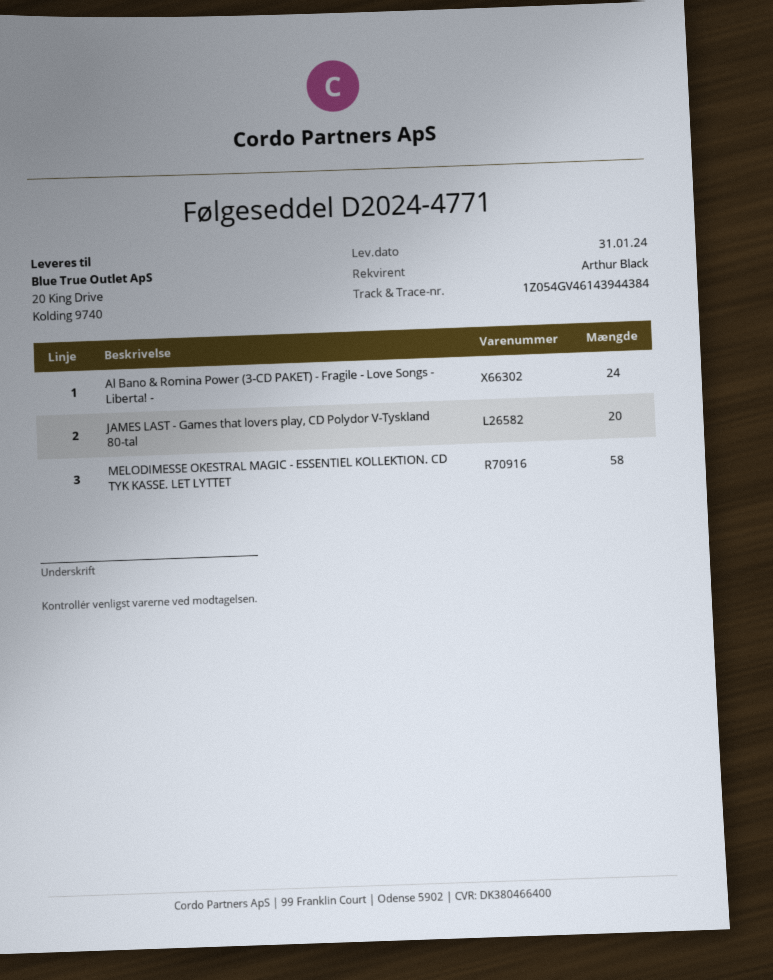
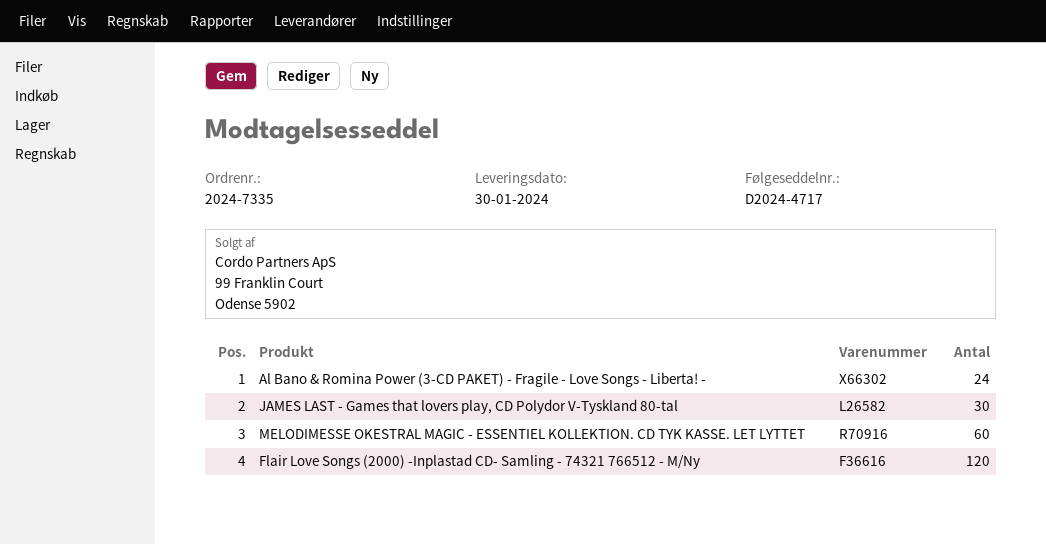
delivery note number: D2024-4771 -> D2024-4717
delivery date: 2024-01-31 -> 2024-01-30
JAMES LAST - Games that lovers play, CD Polydor V-Tyskland 80-tal: 20 -> 30
MELODIMESSE OKESTRAL MAGIC - ESSENTIEL KOLLEKTION. CD TYK KASSE. LET LYTTET: 58 -> 60
Flair Love Songs (2000) -Inplastad CD- Samling - 74321 766512 - M/Ny: none -> 120

